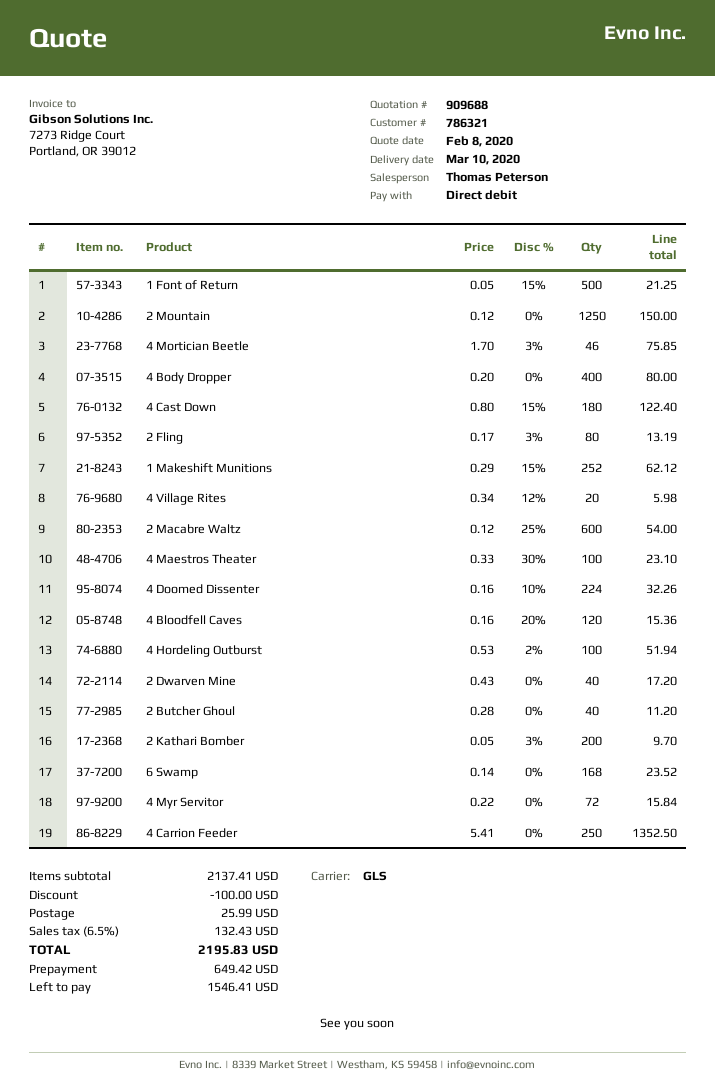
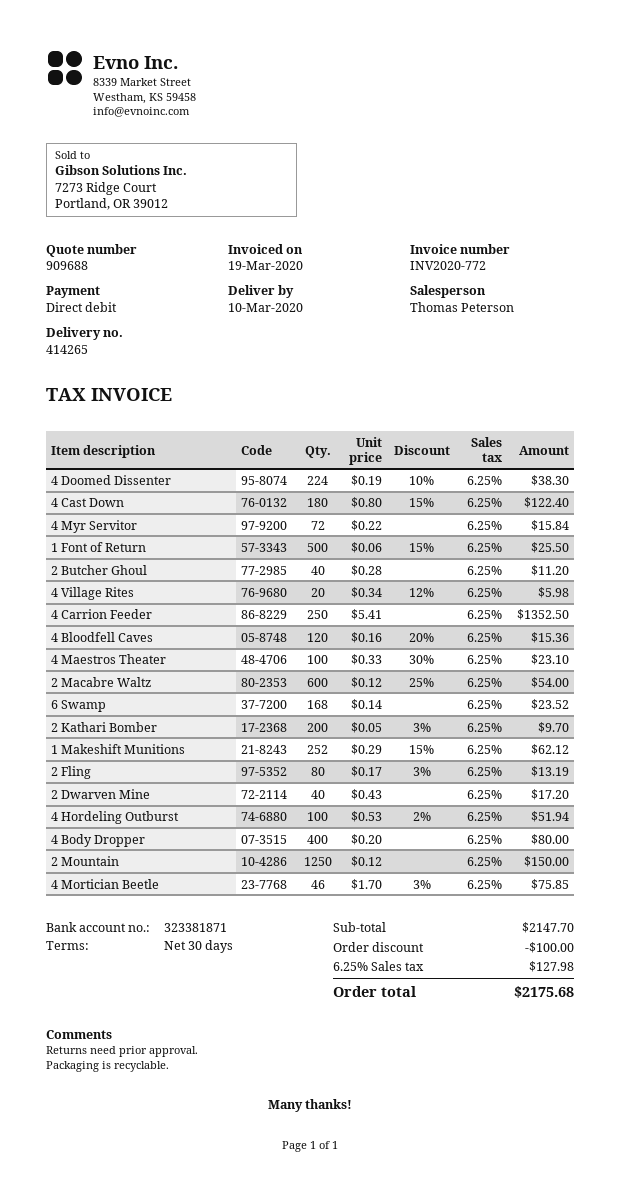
1 Font of Return: 500 x 0.05 - 15% = 21.25 -> 500 x 0.06 - 15% = 25.50
4 Doomed Dissenter: 224 x 0.16 - 10% = 32.26 -> 224 x 0.19 - 10% = 38.30
subtotal: 2137.41 -> 2147.70
shipping: 25.99 -> none
tax: 6.5% = 132.43 -> 6.25% = 127.98
total: 2195.83 -> 2175.68

